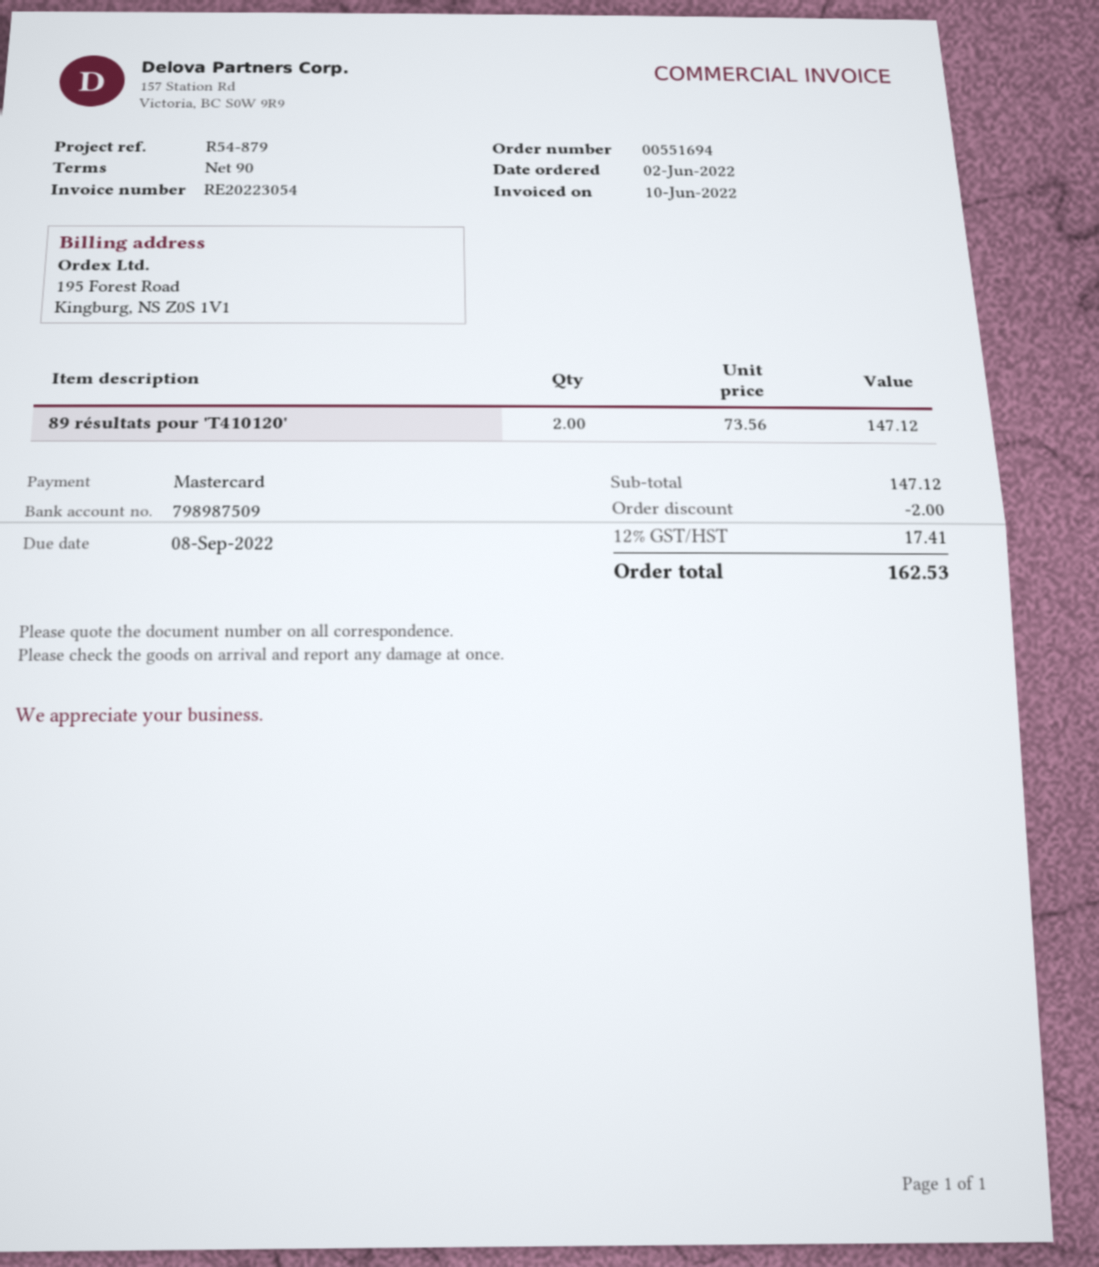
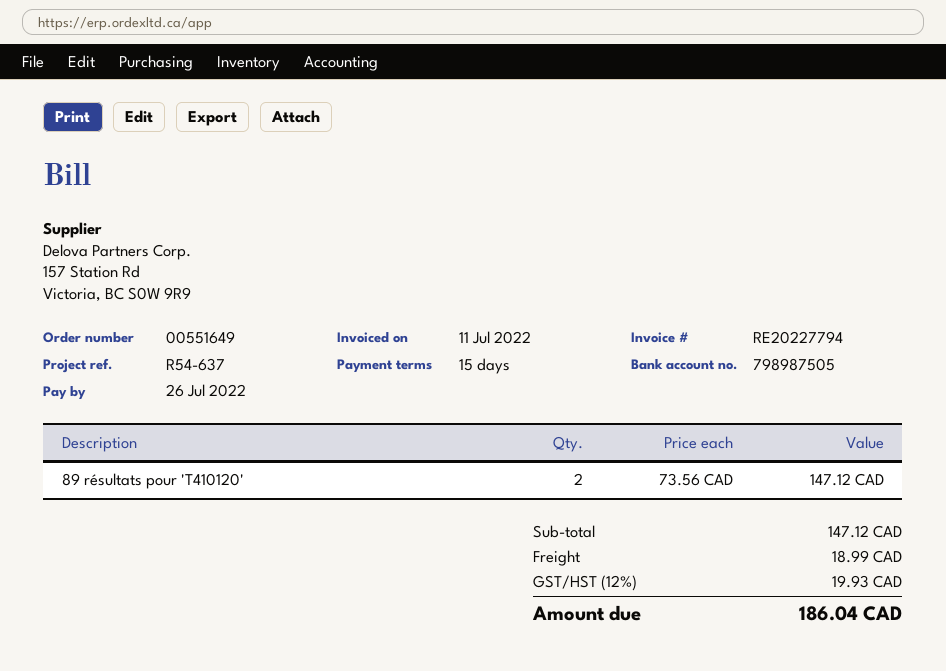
order number: 00551694 -> 00551649
invoice number: RE20223054 -> RE20227794
invoice date: 2022-06-10 -> 2022-07-11
payment terms: 90 days -> 15 days
due date: 2022-09-08 -> 2022-07-26
reference: R54-879 -> R54-637
bank account: 798987509 -> 798987505
discount: 2.00 -> none
shipping: none -> 18.99
tax: 12% = 17.41 -> 12% = 19.93
total: 162.53 -> 186.04

